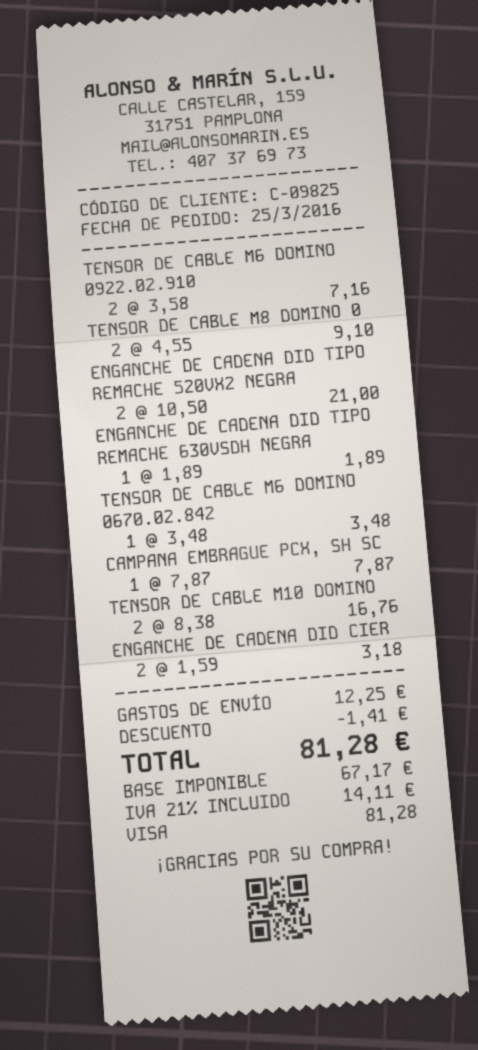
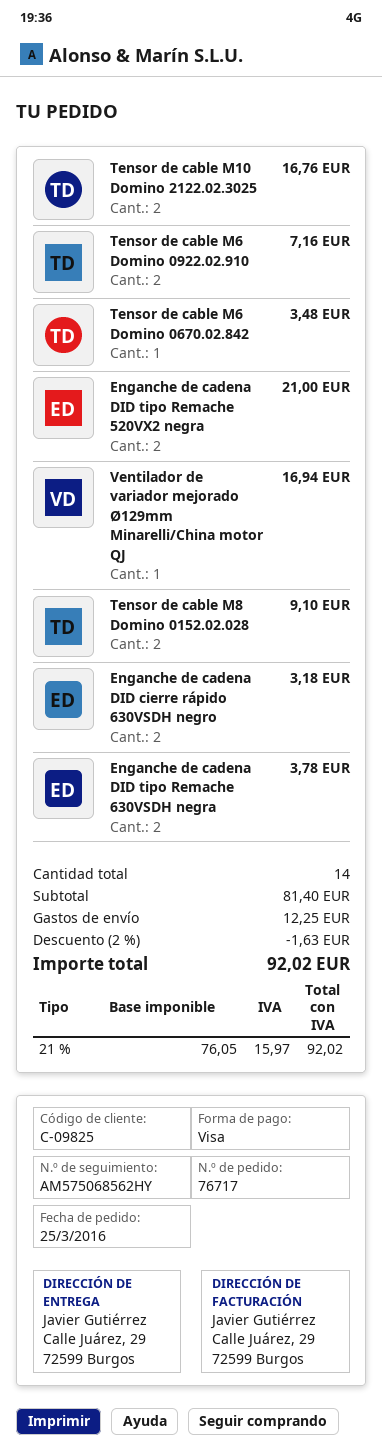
ENGANCHE DE CADENA DID TIPO REMACHE 630VSDH NEGRA: 1 for 1.89 -> 2 for 3.78
CAMPANA EMBRAGUE PCX, SH SC: 1 for 7.87 -> none
Ventilador de variador mejorado Ø129mm Minarelli/China motor QJ: none -> 1 for 16.94
discount: 1.41 -> 1.63
net: 67.17 -> 76.05
tax: 21% = 14.11 -> 21% = 15.97
total: 81.28 -> 92.02

